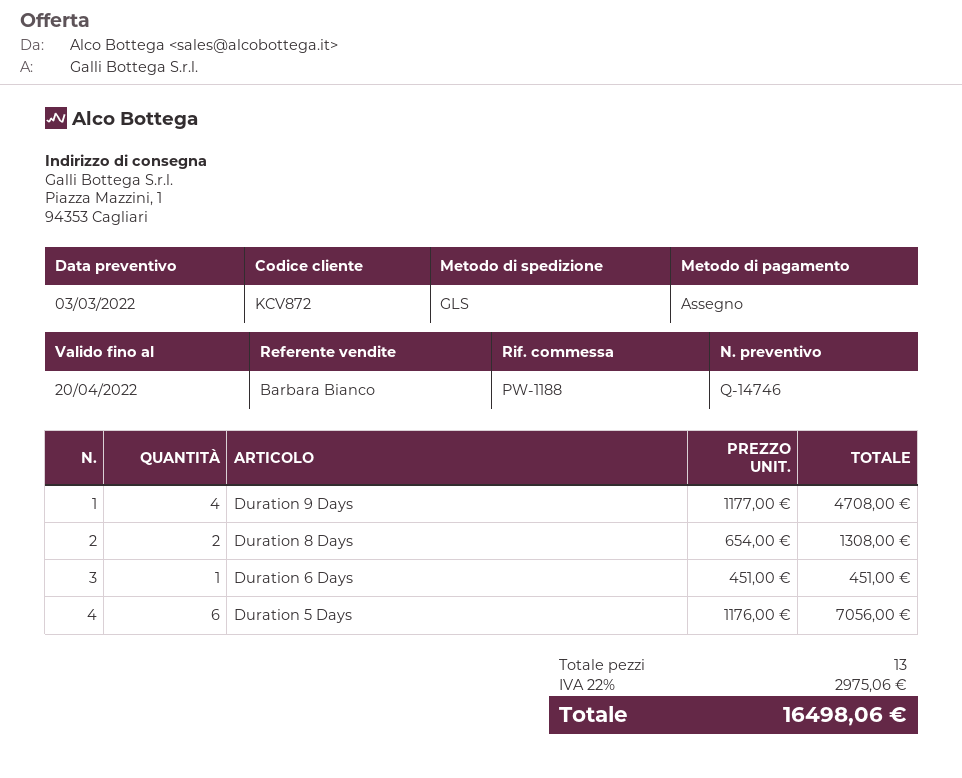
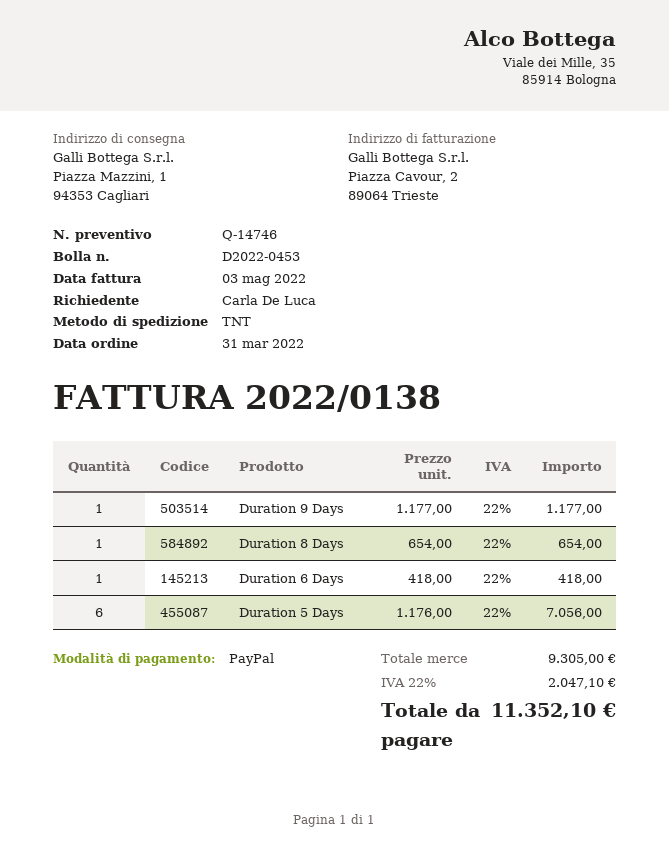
payment method: cheque -> PayPal
shipping method: GLS -> TNT
Duration 9 Days: 4 x 1177.00 = 4708.00 -> 1 x 1177.00 = 1177.00
Duration 8 Days: 2 x 654.00 = 1308.00 -> 1 x 654.00 = 654.00
Duration 6 Days: 1 x 451.00 = 451.00 -> 1 x 418.00 = 418.00
tax: 22% = 2975.06 -> 22% = 2047.10
total: 16498.06 -> 11352.10

